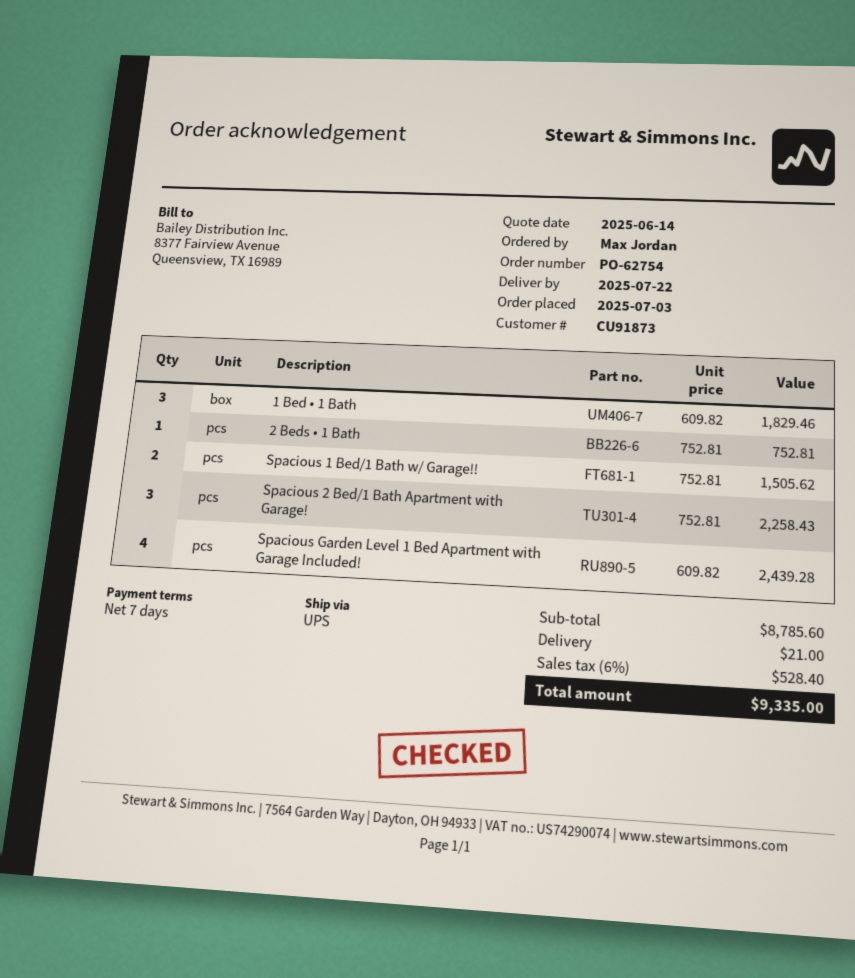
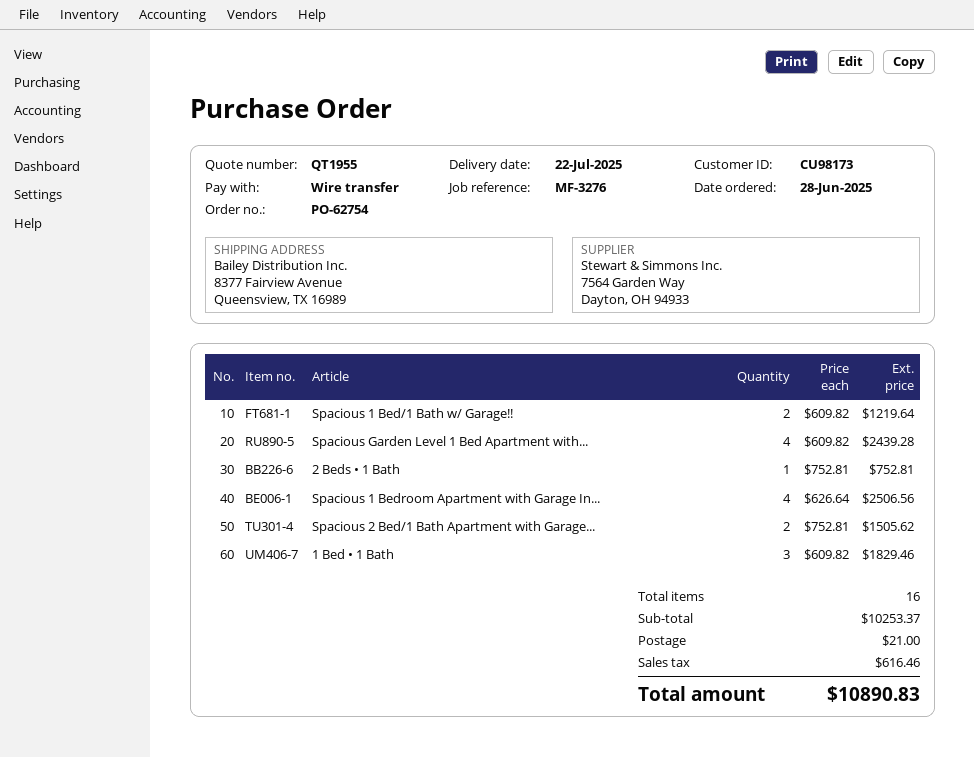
order date: 2025-07-03 -> 2025-06-28
customer number: CU91873 -> CU98173
Spacious 1 Bed/1 Bath w/ Garage!!: 2 x 752.81 = 1505.62 -> 2 x 609.82 = 1219.64
Spacious 2 Bed/1 Bath Apartment with Garage!: 3 x 752.81 = 2258.43 -> 2 x 752.81 = 1505.62
Spacious 1 Bedroom Apartment with Garage In...: none -> 4 x 626.64 = 2506.56
subtotal: 8785.60 -> 10253.37
tax: 528.40 -> 616.46
total: 9335.00 -> 10890.83

